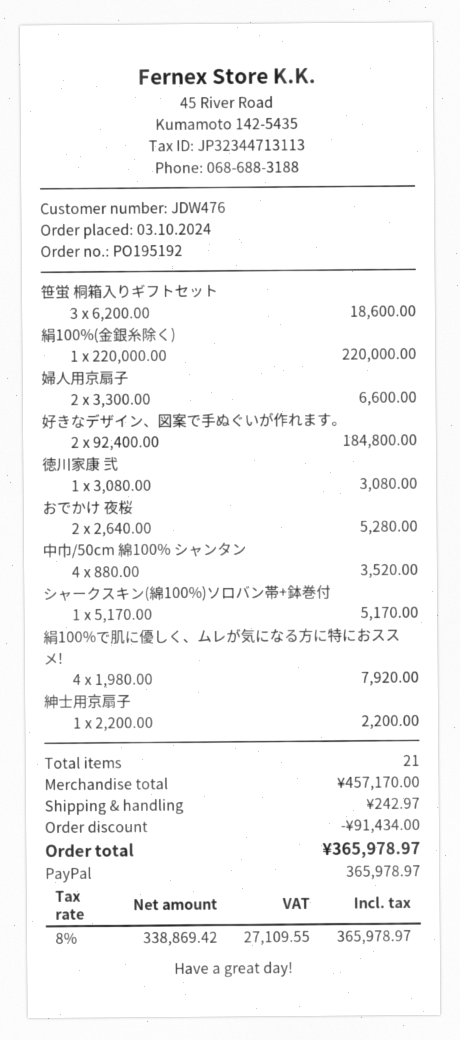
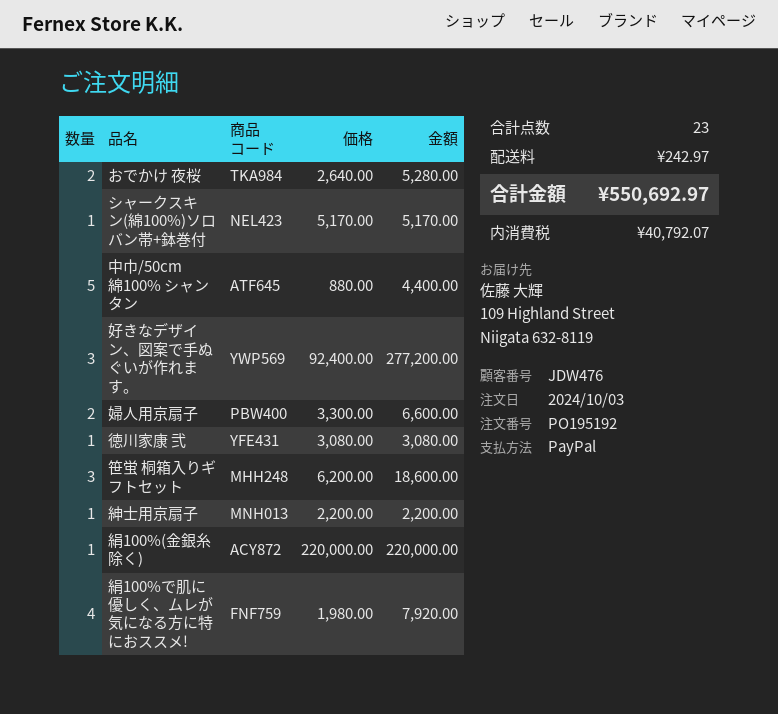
好きなデザイン、図案で手ぬぐいが作れます。: 2 x 92400.00 = 184800.00 -> 3 x 92400.00 = 277200.00
中巾/50cm 綿100% シャンタン: 4 x 880.00 = 3520.00 -> 5 x 880.00 = 4400.00
total quantity: 21 -> 23
discount: 91434.00 -> none
tax: 27109.55 -> 40792.07
total: 365978.97 -> 550692.97

